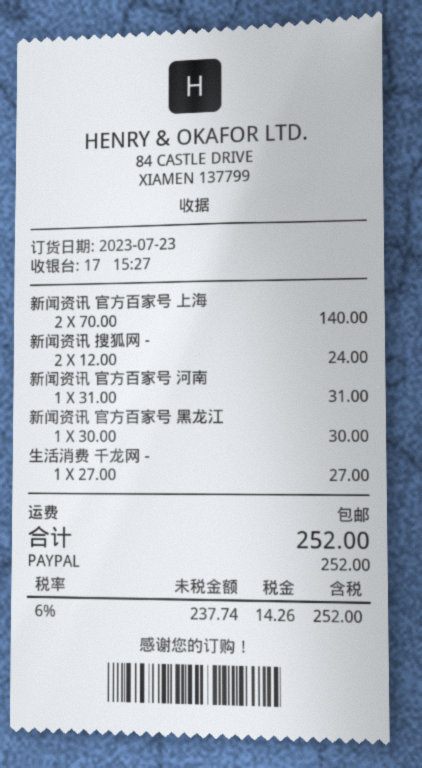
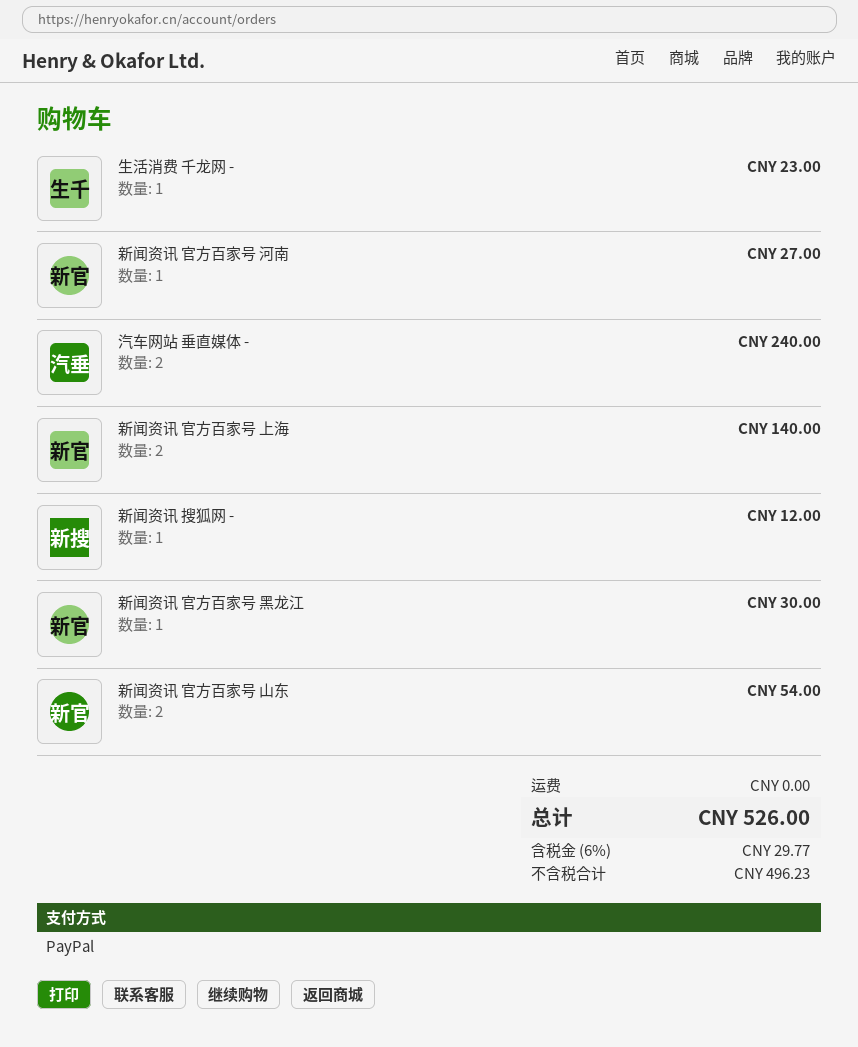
新闻资讯 搜狐网 -: 2 for 24.00 -> 1 for 12.00
新闻资讯 官方百家号 河南: 1 for 31.00 -> 1 for 27.00
生活消费 千龙网 -: 1 for 27.00 -> 1 for 23.00
汽车网站 垂直媒体 -: none -> 2 for 240.00
新闻资讯 官方百家号 山东: none -> 2 for 54.00
net: 237.74 -> 496.23
tax: 6% = 14.26 -> 6% = 29.77
total: 252.00 -> 526.00

